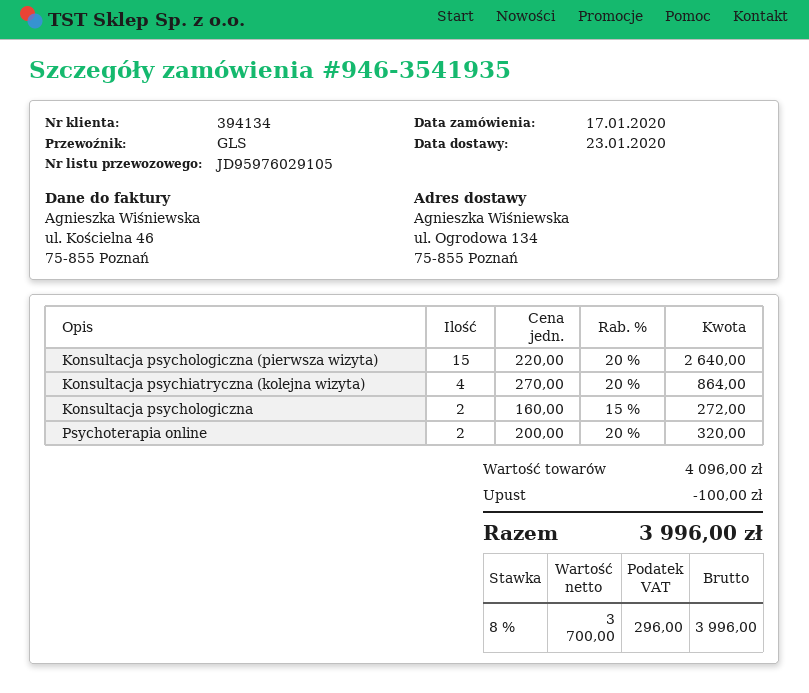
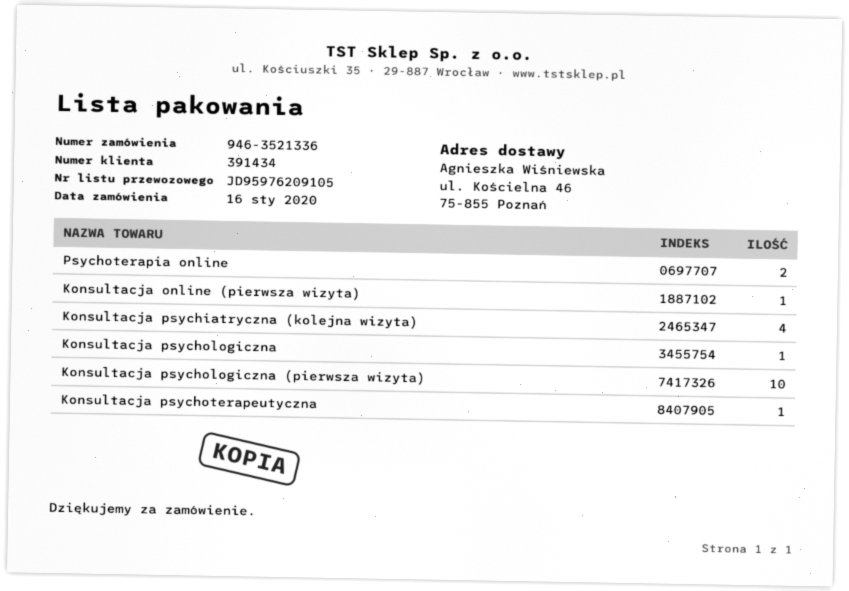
order number: 946-3541935 -> 946-3521336
order date: 2020-01-17 -> 2020-01-16
customer number: 394134 -> 391434
tracking number: JD95976029105 -> JD95976209105
ship to: ul. Ogrodowa 134, 75-855 Poznań -> ul. Kościelna 46, 75-855 Poznań
Konsultacja psychologiczna (pierwsza wizyta): 15 -> 10
Konsultacja psychologiczna: 2 -> 1
Konsultacja online (pierwsza wizyta): none -> 1
Konsultacja psychoterapeutyczna: none -> 1

